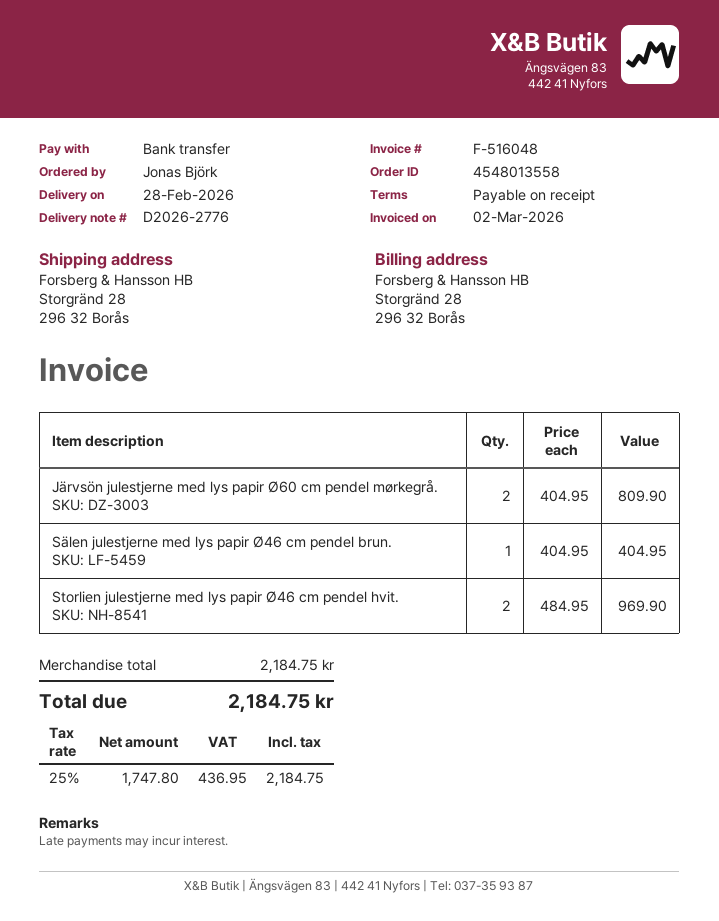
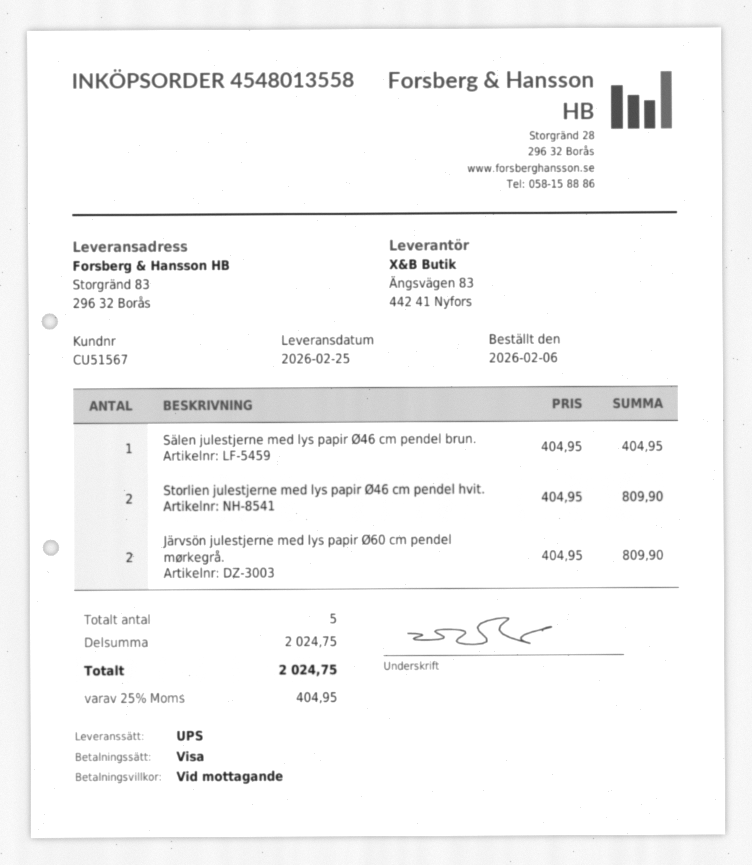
delivery date: 2026-02-28 -> 2026-02-25
payment method: bank transfer -> Visa
ship to: Storgränd 28, 296 32 Borås -> Storgränd 83, 296 32 Borås
Storlien julestjerne med lys papir Ø46 cm pendel hvit.: 2 x 484.95 = 969.90 -> 2 x 404.95 = 809.90
subtotal: 2184.75 -> 2024.75
tax: 25% = 436.95 -> 25% = 404.95
total: 2184.75 -> 2024.75

